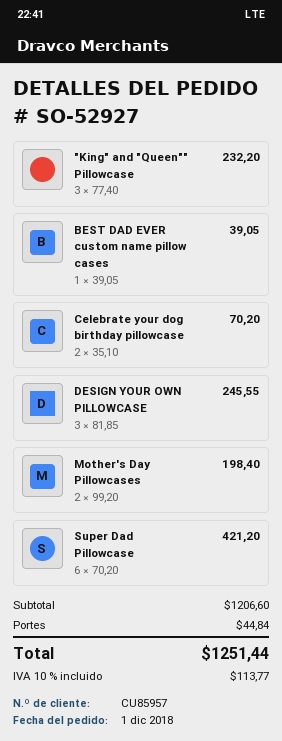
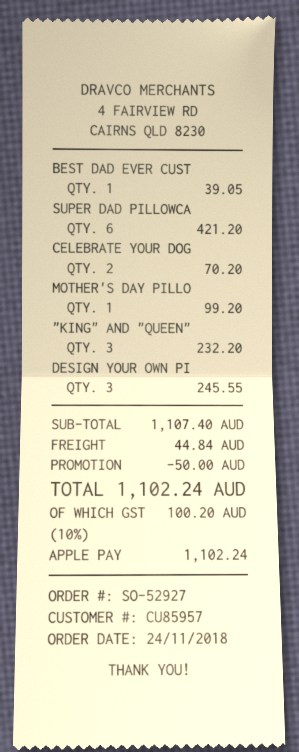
order date: 2018-12-01 -> 2018-11-24
Mother's Day Pillowcases: 2 for 198.40 -> 1 for 99.20
subtotal: 1206.60 -> 1107.40
discount: none -> 50.00
tax: 10% = 113.77 -> 10% = 100.20
total: 1251.44 -> 1102.24

